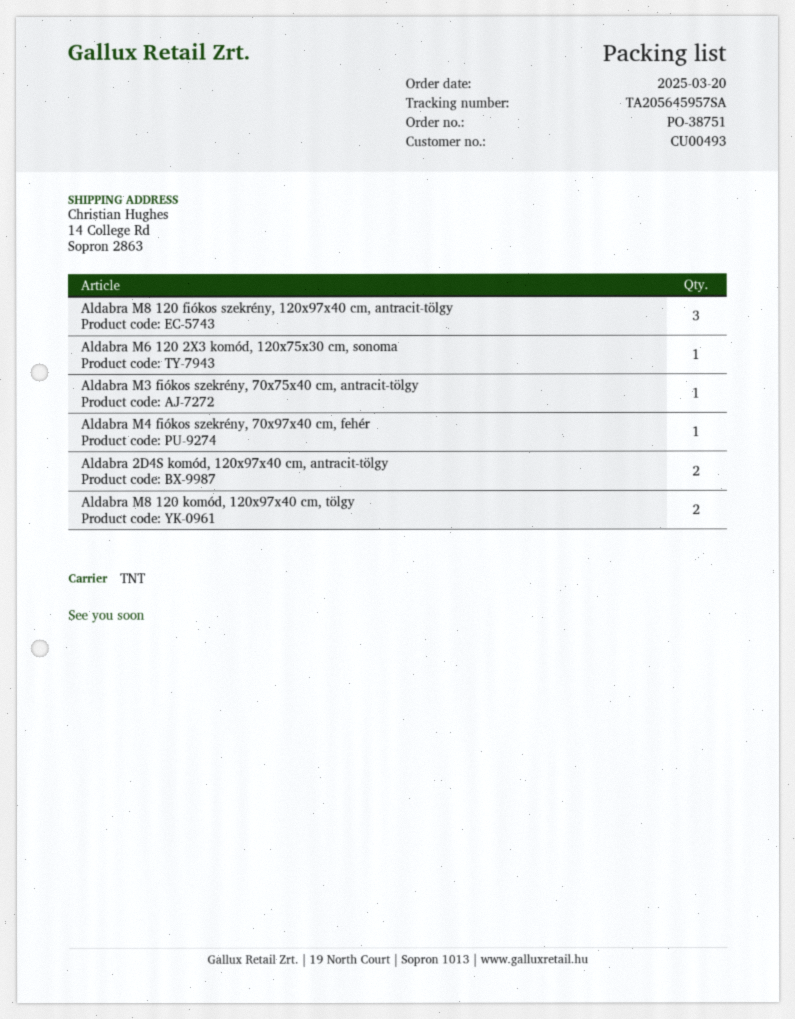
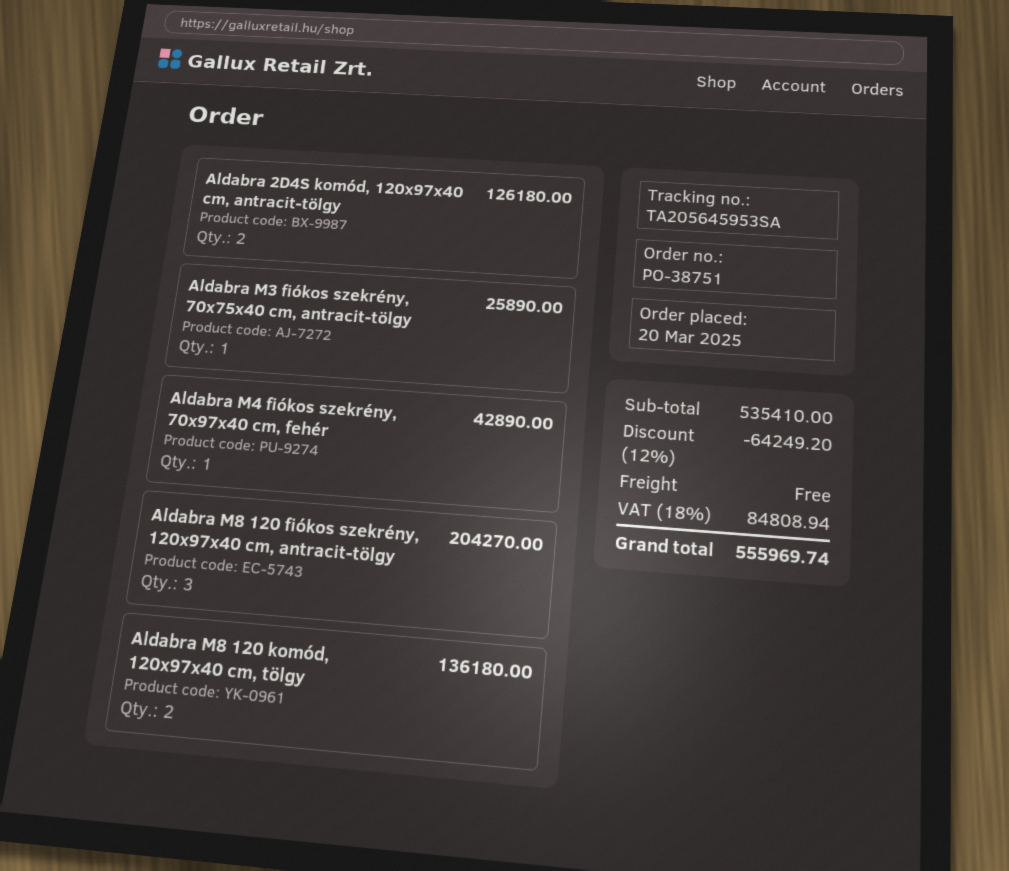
tracking number: TA205645957SA -> TA205645953SA
Aldabra M6 120 2X3 komód, 120x75x30 cm, sonoma: 1 -> none

